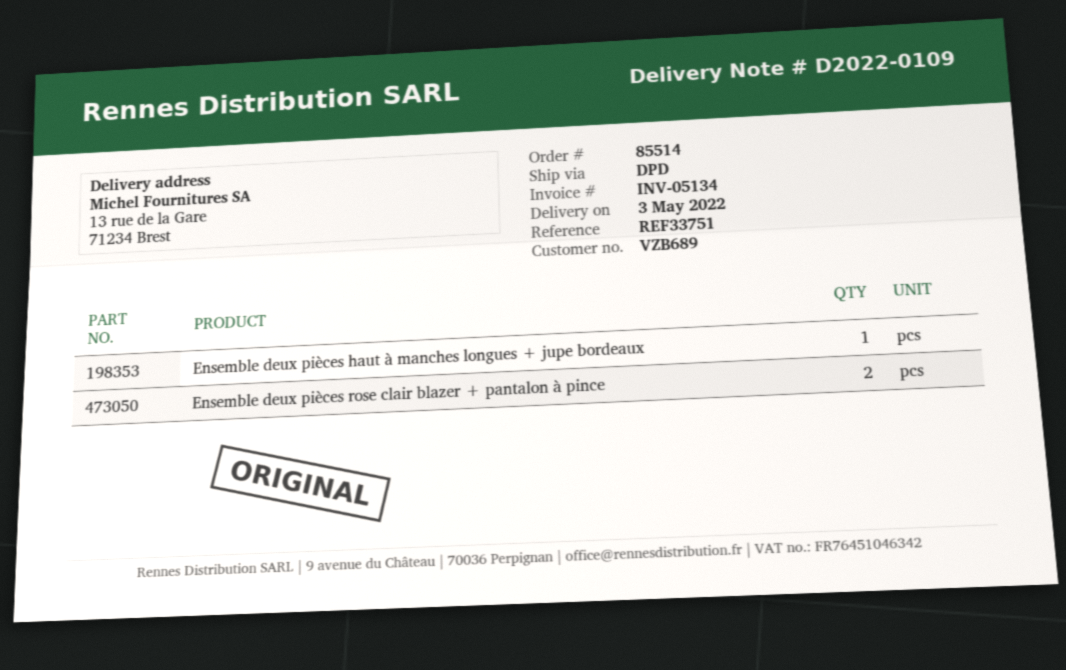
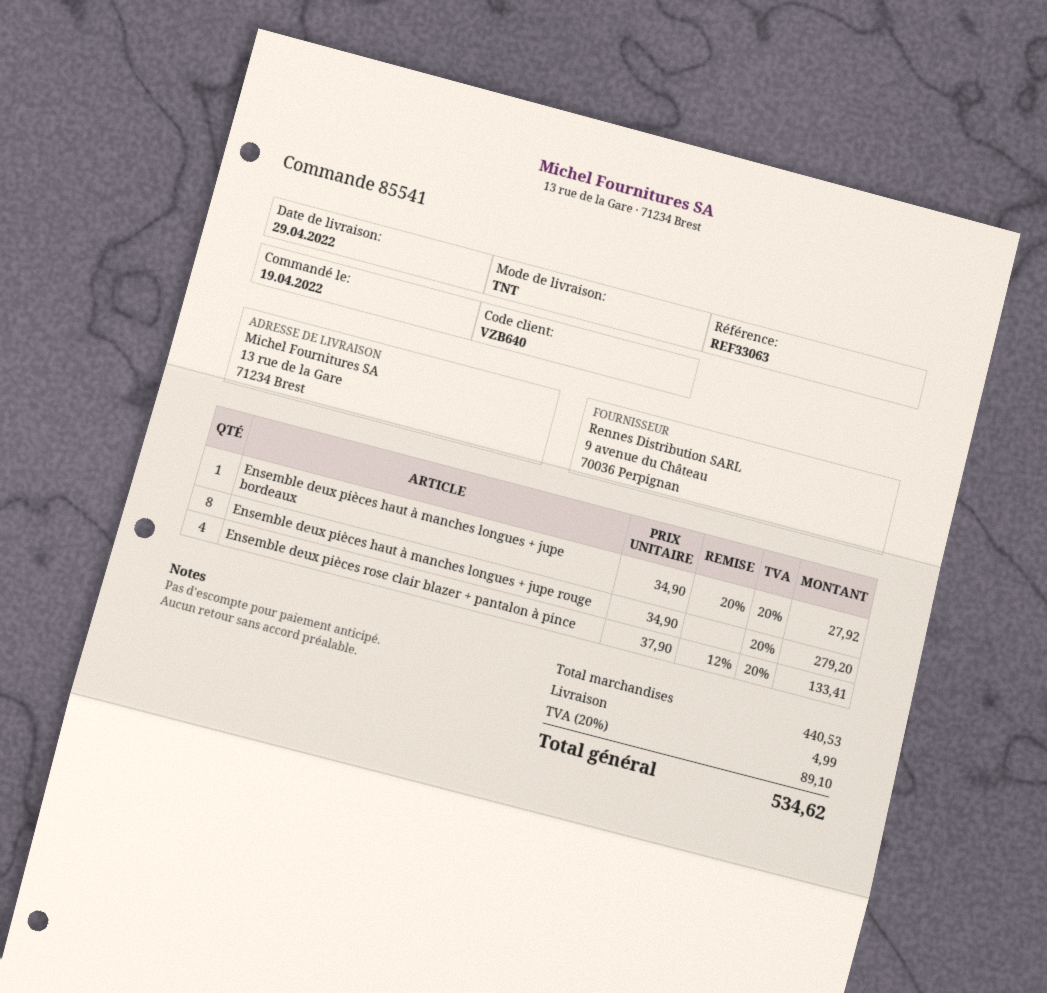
order number: 85514 -> 85541
delivery date: 2022-05-03 -> 2022-04-29
customer number: VZB689 -> VZB640
reference: REF33751 -> REF33063
shipping method: DPD -> TNT
Ensemble deux pièces rose clair blazer + pantalon à pince: 2 -> 4
Ensemble deux pièces haut à manches longues + jupe rouge: none -> 8

